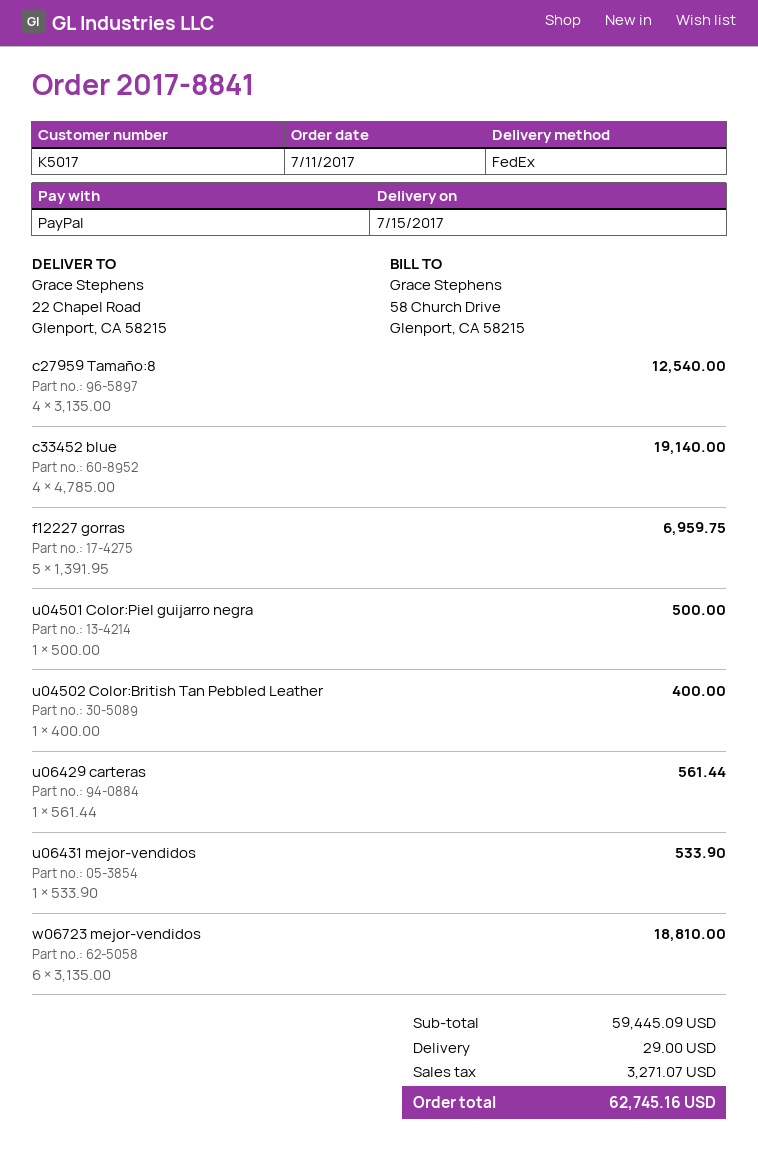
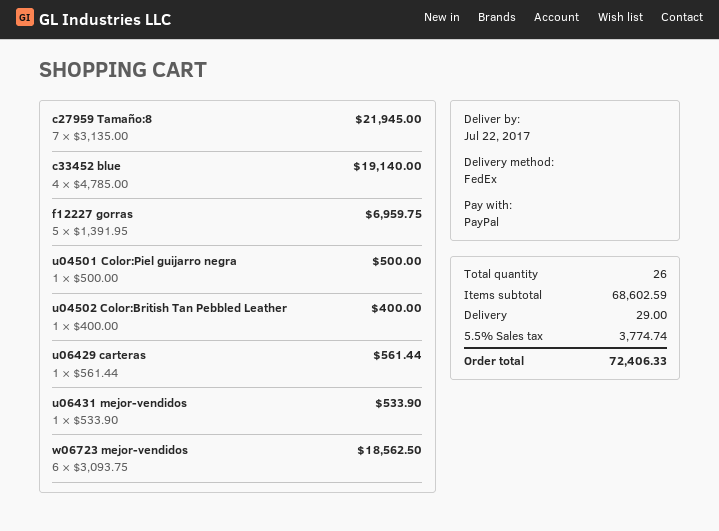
delivery date: 2017-07-15 -> 2017-07-22
c27959 Tamaño:8: 4 x 3135.00 = 12540.00 -> 7 x 3135.00 = 21945.00
w06723 mejor-vendidos: 6 x 3135.00 = 18810.00 -> 6 x 3093.75 = 18562.50
subtotal: 59445.09 -> 68602.59
tax: 3271.07 -> 3774.74
total: 62745.16 -> 72406.33

